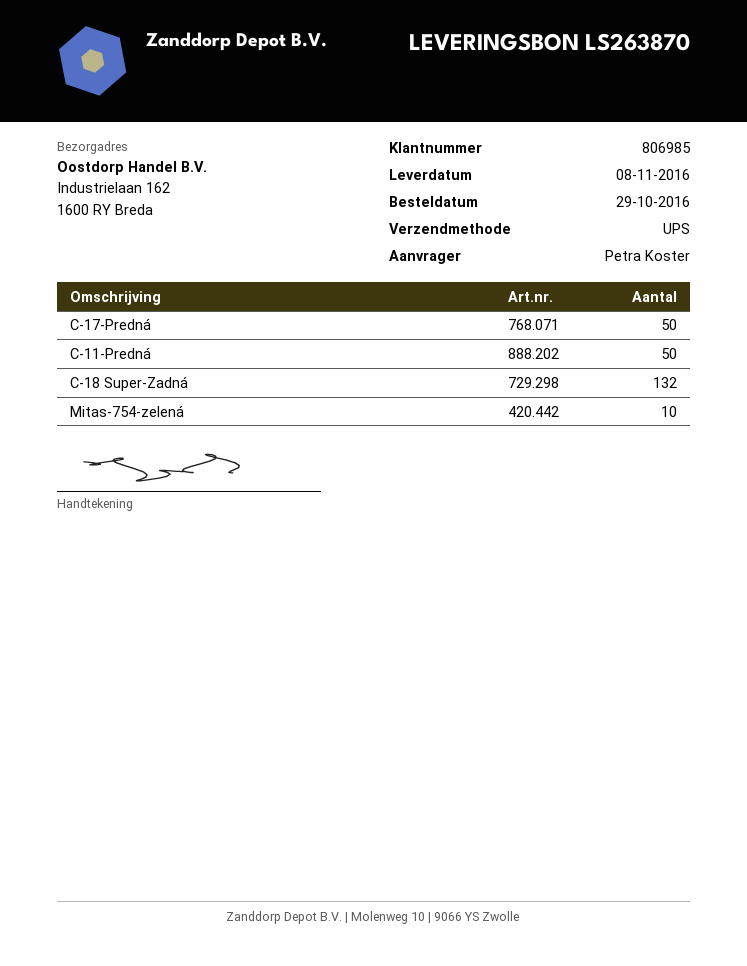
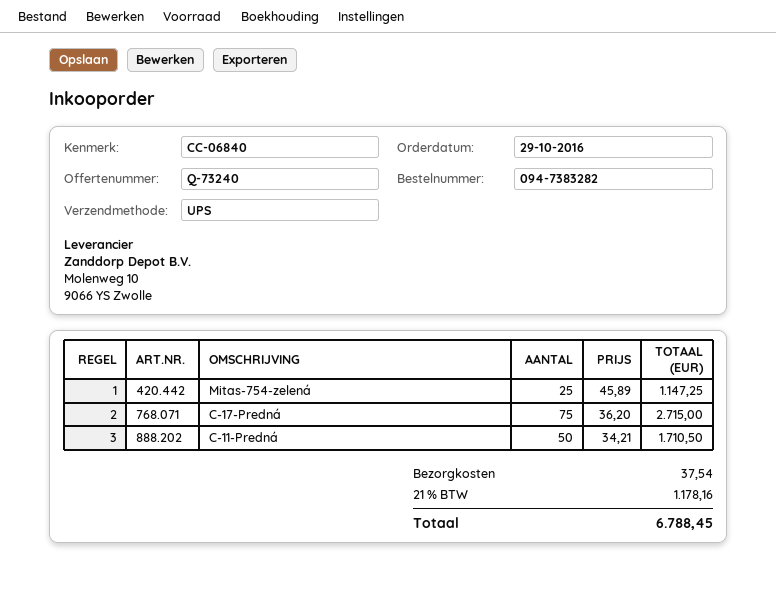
C-17-Predná: 50 -> 75
C-18 Super-Zadná: 132 -> none
Mitas-754-zelená: 10 -> 25

